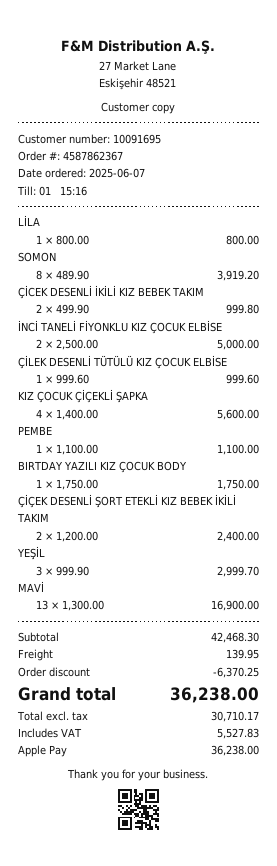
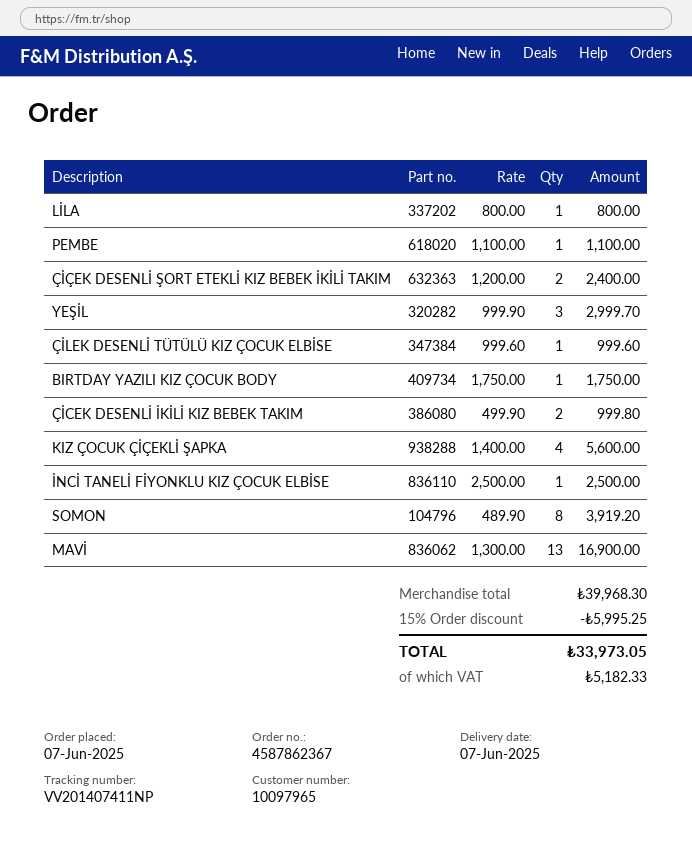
customer number: 10091695 -> 10097965
İNCİ TANELİ FİYONKLU KIZ ÇOCUK ELBİSE: 2 x 2500.00 = 5000.00 -> 1 x 2500.00 = 2500.00
subtotal: 42468.30 -> 39968.30
discount: 6370.25 -> 5995.25
shipping: 139.95 -> none
tax: 5527.83 -> 5182.33
total: 36238.00 -> 33973.05

